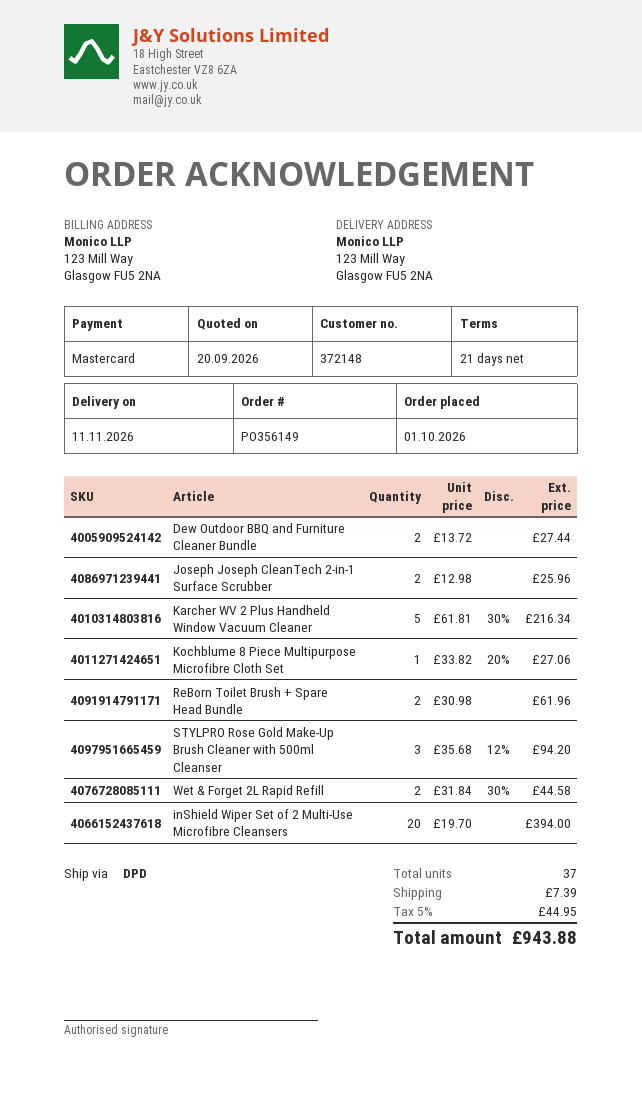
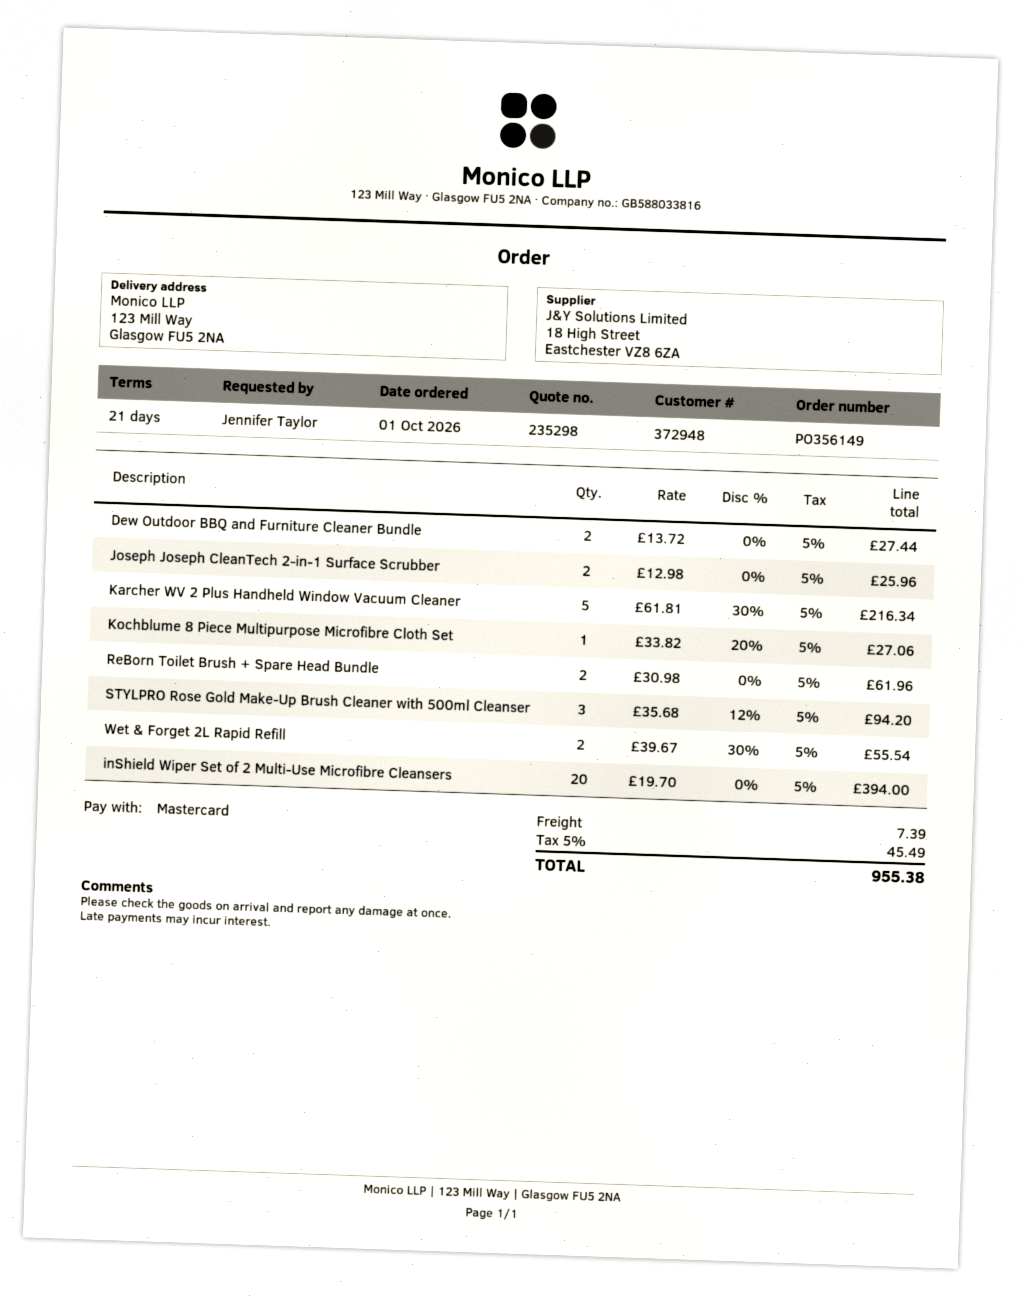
customer number: 372148 -> 372948
Wet & Forget 2L Rapid Refill: 2 x 31.84 - 30% = 44.58 -> 2 x 39.67 - 30% = 55.54
tax: 5% = 44.95 -> 5% = 45.49
total: 943.88 -> 955.38

